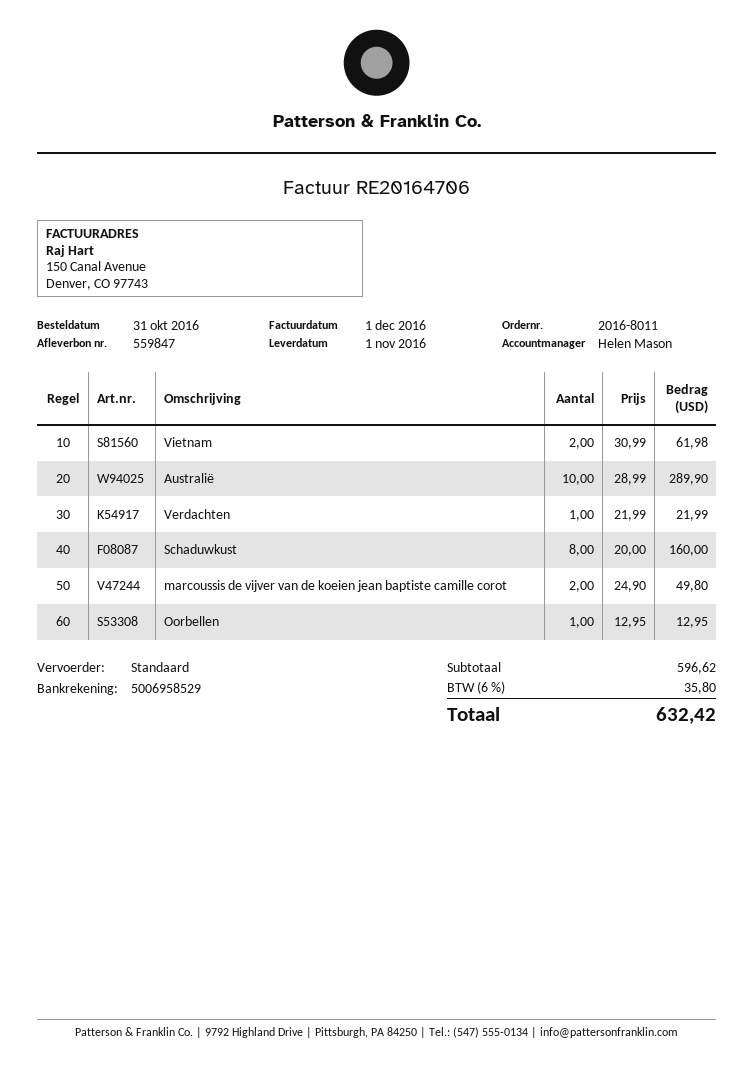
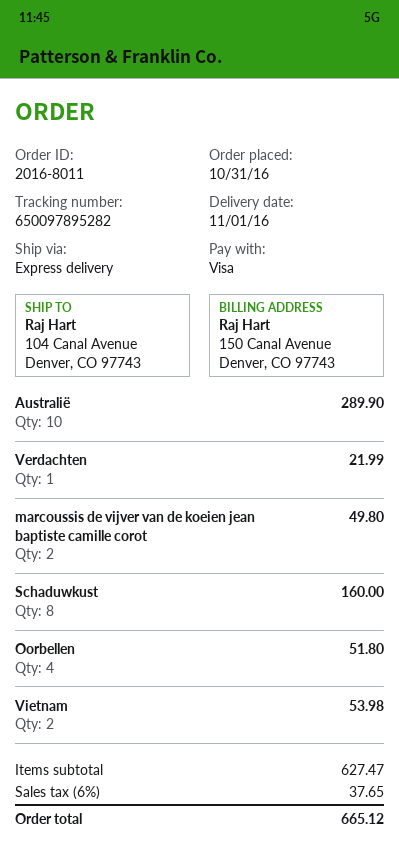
shipping method: standard -> express
Vietnam: 2 for 61.98 -> 2 for 53.98
Oorbellen: 1 for 12.95 -> 4 for 51.80
subtotal: 596.62 -> 627.47
tax: 6% = 35.80 -> 6% = 37.65
total: 632.42 -> 665.12

